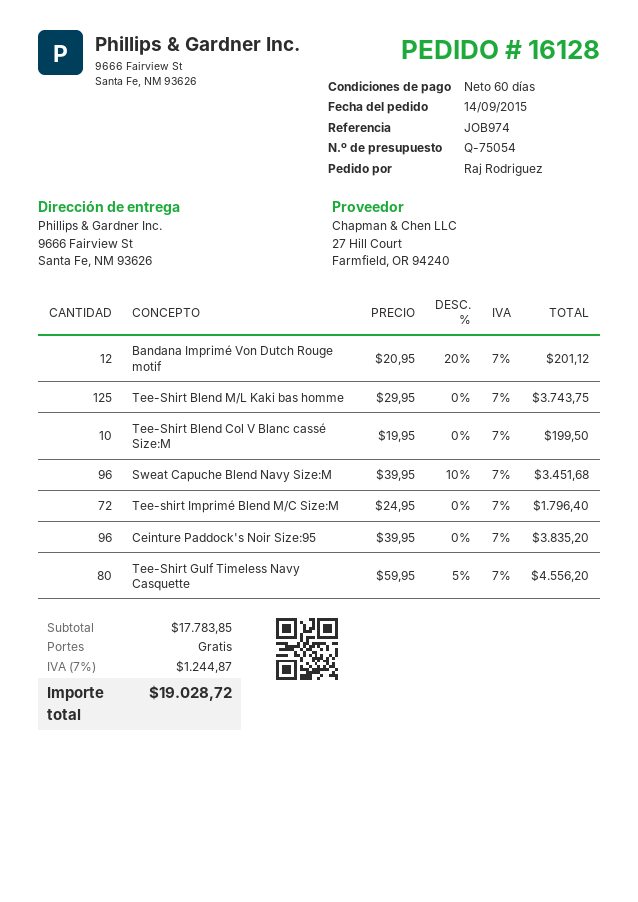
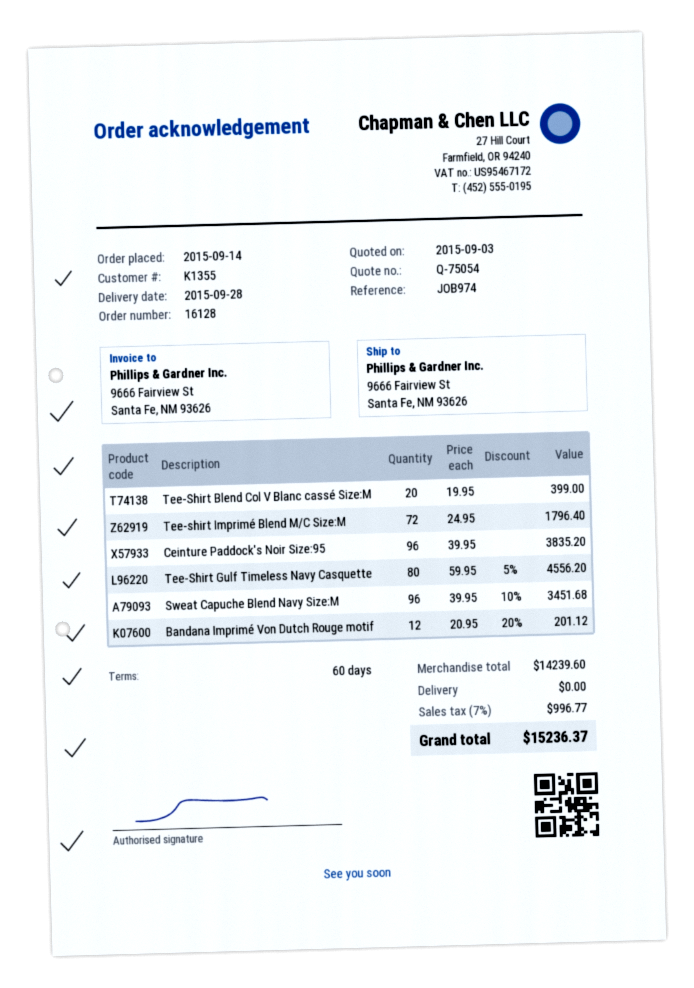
Tee-Shirt Blend M/L Kaki bas homme: 125 x 29.95 = 3743.75 -> none
Tee-Shirt Blend Col V Blanc cassé Size:M: 10 x 19.95 = 199.50 -> 20 x 19.95 = 399.00
subtotal: 17783.85 -> 14239.60
tax: 7% = 1244.87 -> 7% = 996.77
total: 19028.72 -> 15236.37

